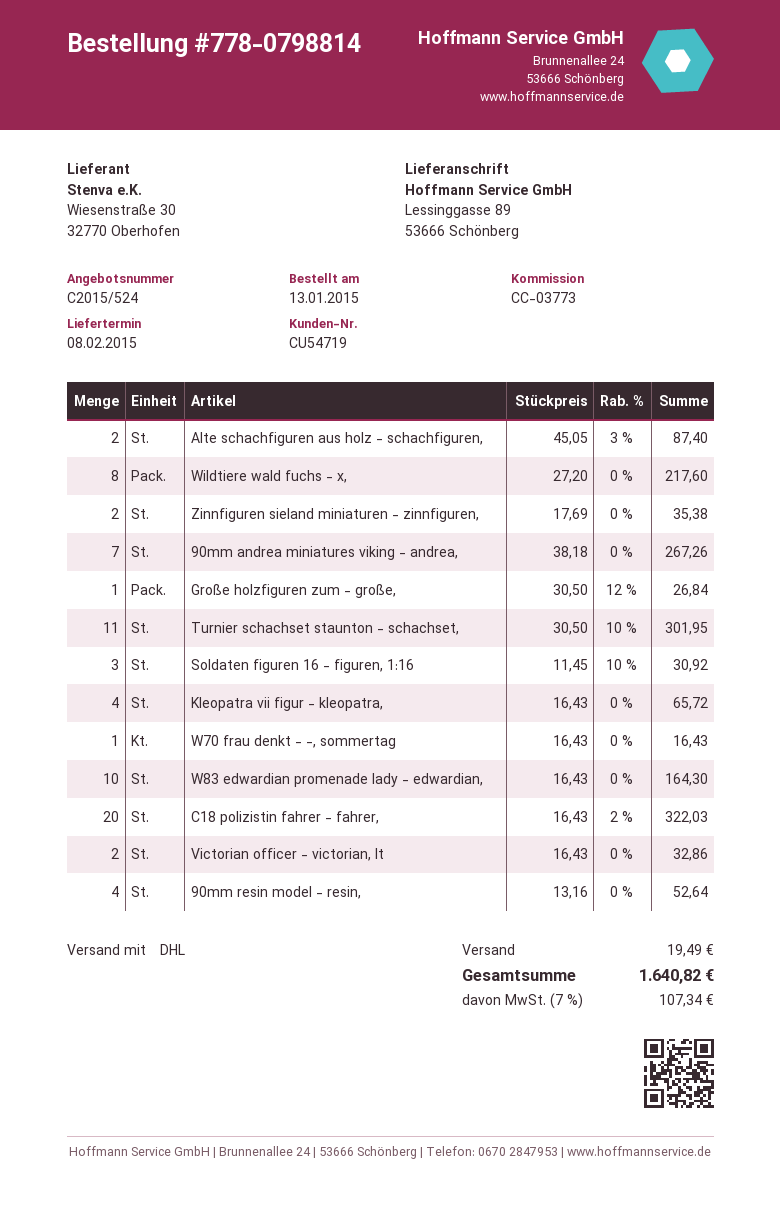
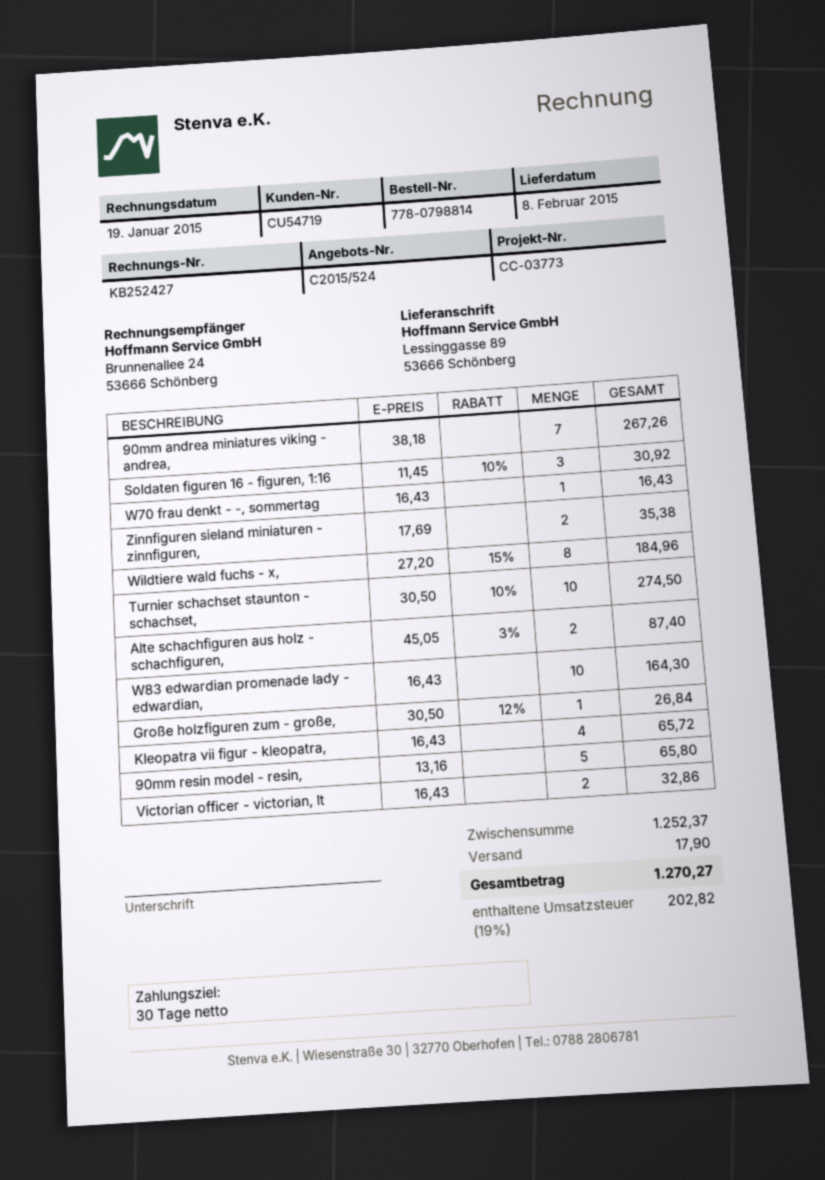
Wildtiere wald fuchs - x,: 8 x 27.20 = 217.60 -> 8 x 27.20 - 15% = 184.96
Turnier schachset staunton - schachset,: 11 x 30.50 - 10% = 301.95 -> 10 x 30.50 - 10% = 274.50
C18 polizistin fahrer - fahrer,: 20 x 16.43 - 2% = 322.03 -> none
90mm resin model - resin,: 4 x 13.16 = 52.64 -> 5 x 13.16 = 65.80
shipping: 19.49 -> 17.90
tax: 7% = 107.34 -> 19% = 202.82
total: 1640.82 -> 1270.27

